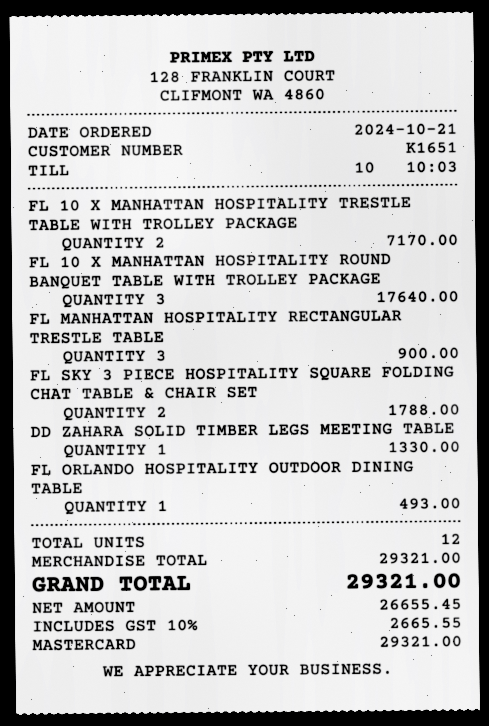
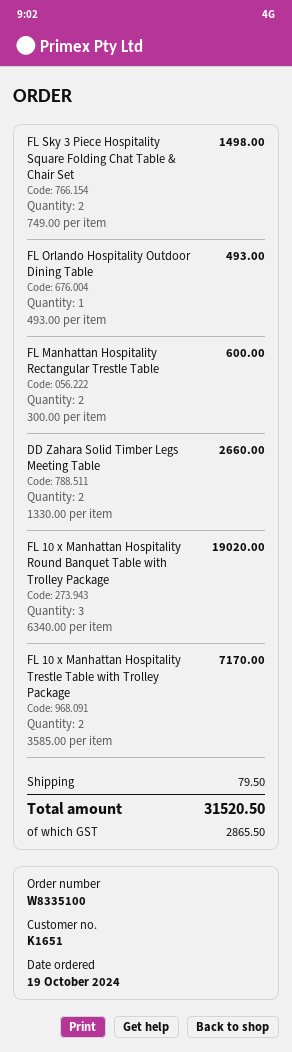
order date: 2024-10-21 -> 2024-10-19
FL 10 X MANHATTAN HOSPITALITY ROUND BANQUET TABLE WITH TROLLEY PACKAGE: 3 for 17640.00 -> 3 for 19020.00
FL MANHATTAN HOSPITALITY RECTANGULAR TRESTLE TABLE: 3 for 900.00 -> 2 for 600.00
FL SKY 3 PIECE HOSPITALITY SQUARE FOLDING CHAT TABLE & CHAIR SET: 2 for 1788.00 -> 2 for 1498.00
DD ZAHARA SOLID TIMBER LEGS MEETING TABLE: 1 for 1330.00 -> 2 for 2660.00
shipping: none -> 79.50
tax: 2665.55 -> 2865.50
total: 29321.00 -> 31520.50

